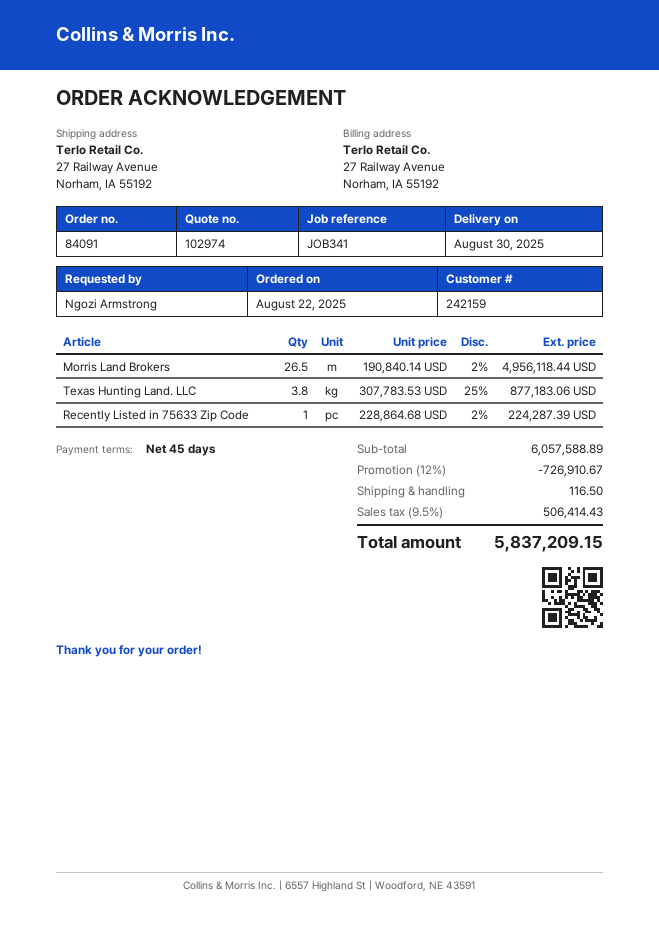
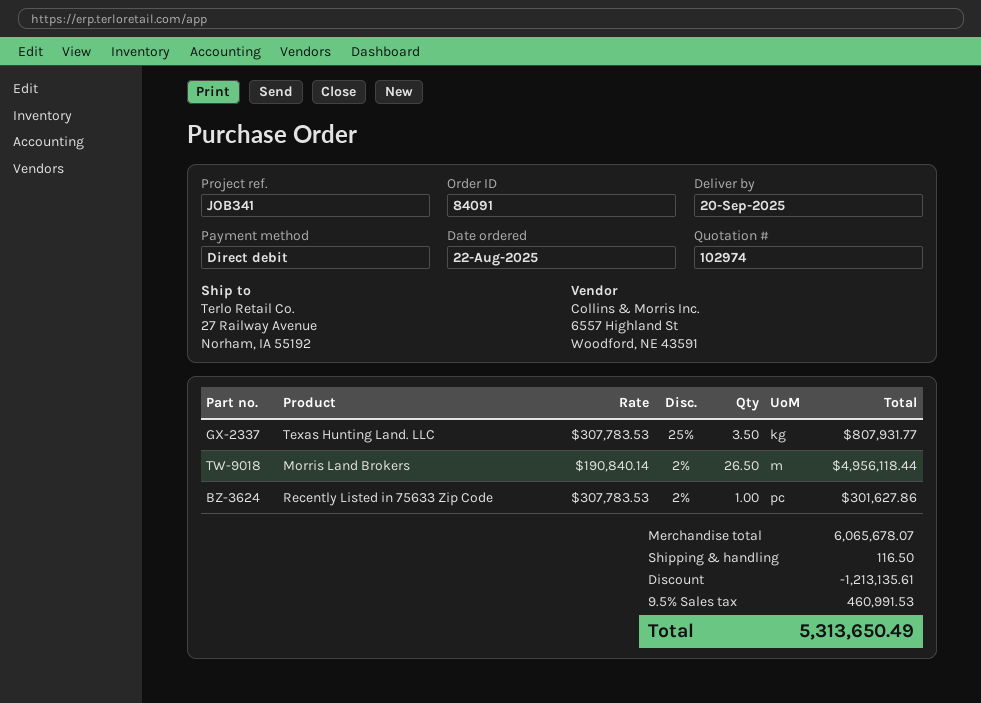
delivery date: 2025-08-30 -> 2025-09-20
Texas Hunting Land. LLC: 3.8 x 307783.53 - 25% = 877183.06 -> 3.5 x 307783.53 - 25% = 807931.77
Recently Listed in 75633 Zip Code: 1 x 228864.68 - 2% = 224287.39 -> 1 x 307783.53 - 2% = 301627.86
subtotal: 6057588.89 -> 6065678.07
discount: 726910.67 -> 1213135.61
tax: 9.5% = 506414.43 -> 9.5% = 460991.53
total: 5837209.15 -> 5313650.49

